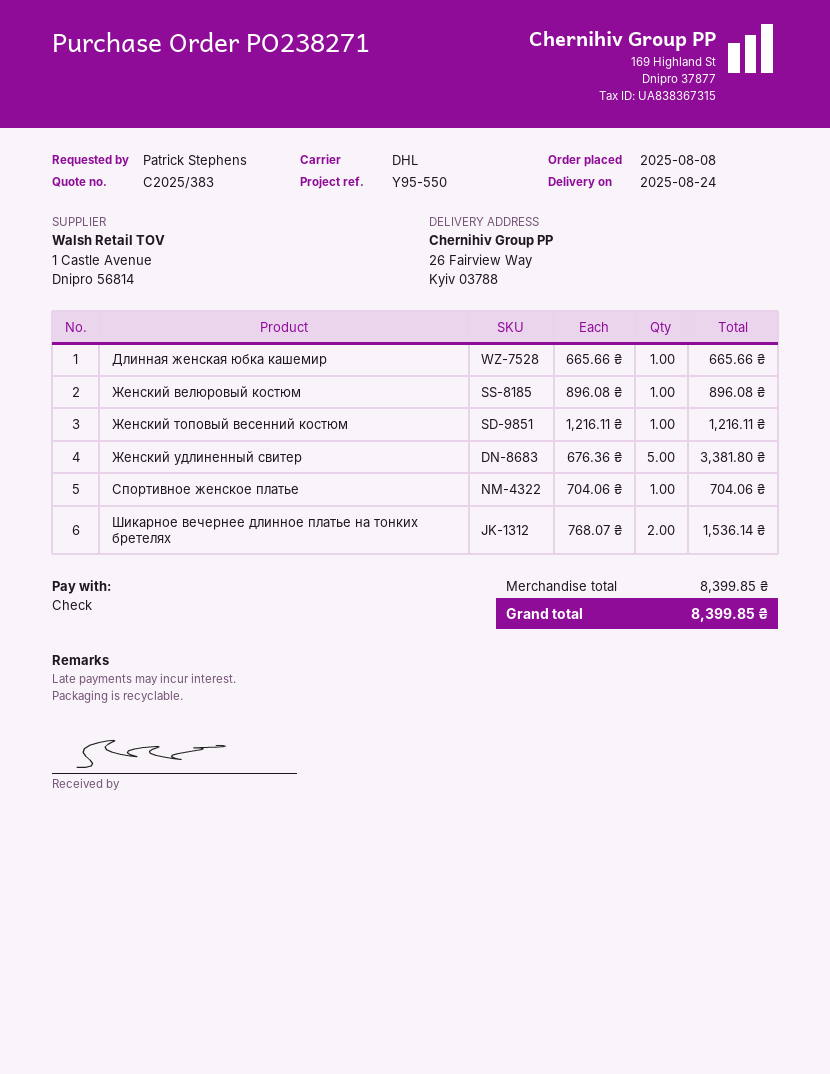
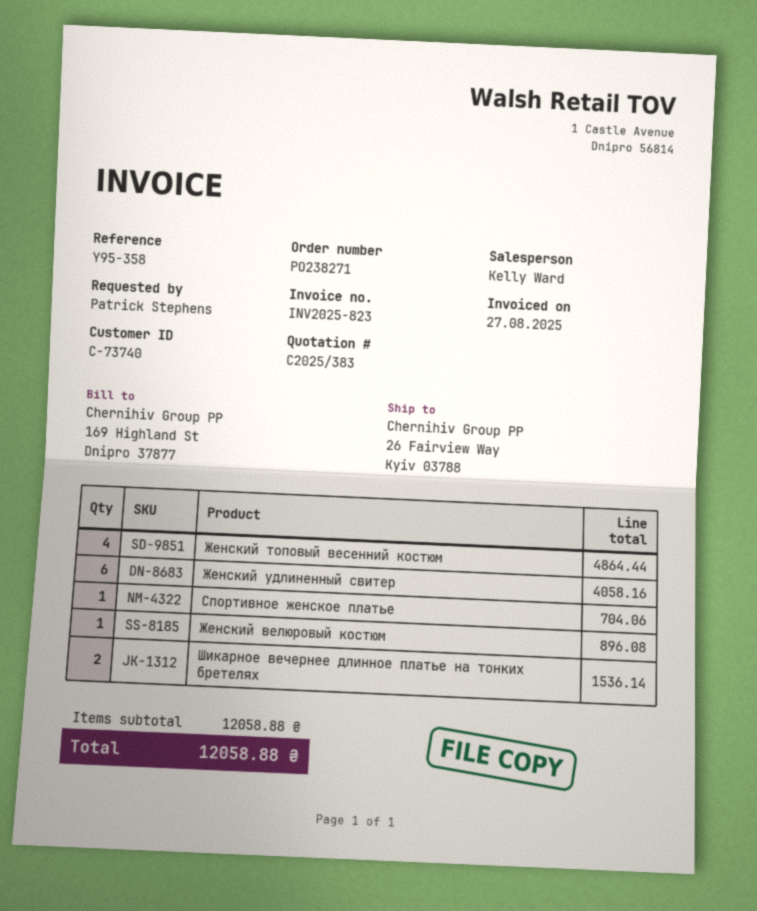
reference: Y95-550 -> Y95-358
Длинная женская юбка кашемир: 1 for 665.66 -> none
Женский топовый весенний костюм: 1 for 1216.11 -> 4 for 4864.44
Женский удлиненный свитер: 5 for 3381.80 -> 6 for 4058.16
subtotal: 8399.85 -> 12058.88
total: 8399.85 -> 12058.88

